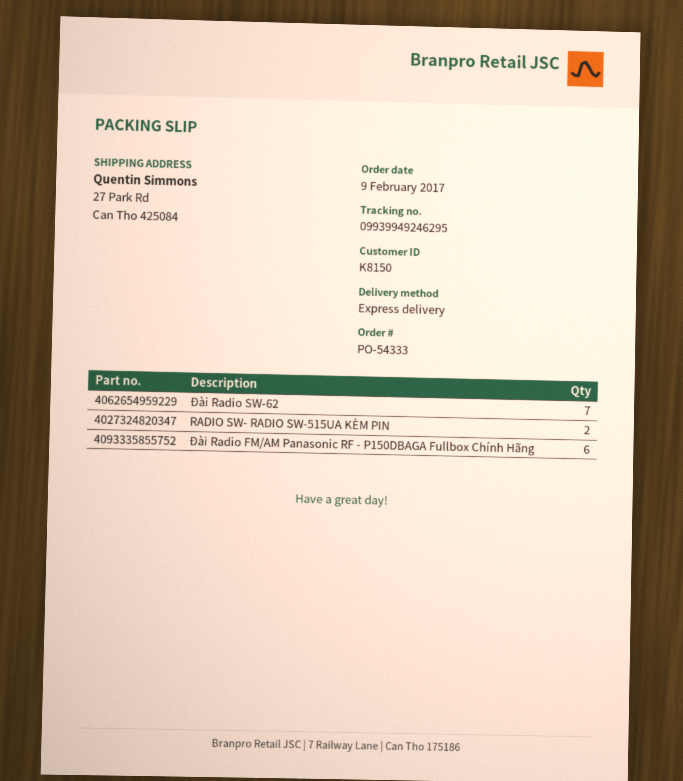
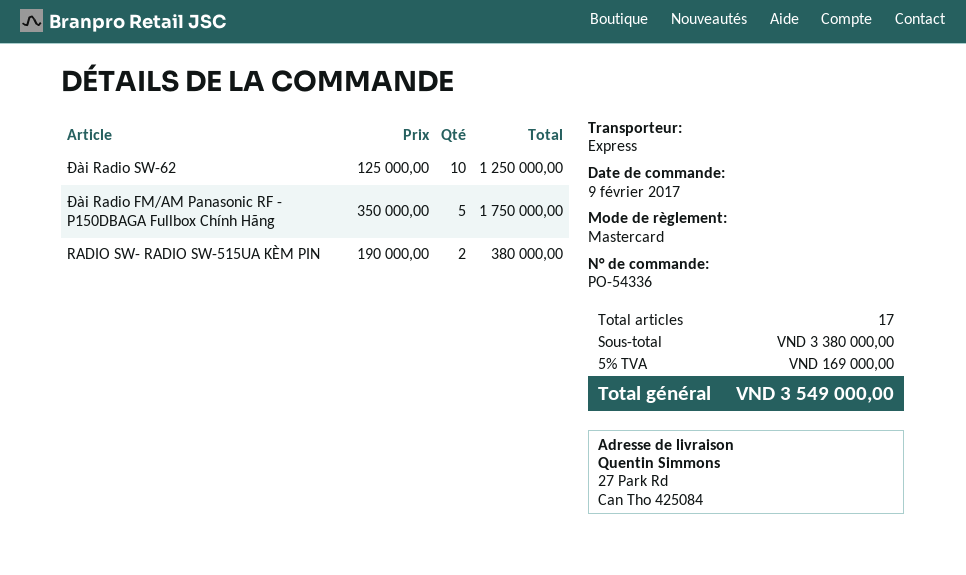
order number: PO-54333 -> PO-54336
Đài Radio SW-62: 7 -> 10
Đài Radio FM/AM Panasonic RF - P150DBAGA Fullbox Chính Hãng: 6 -> 5

